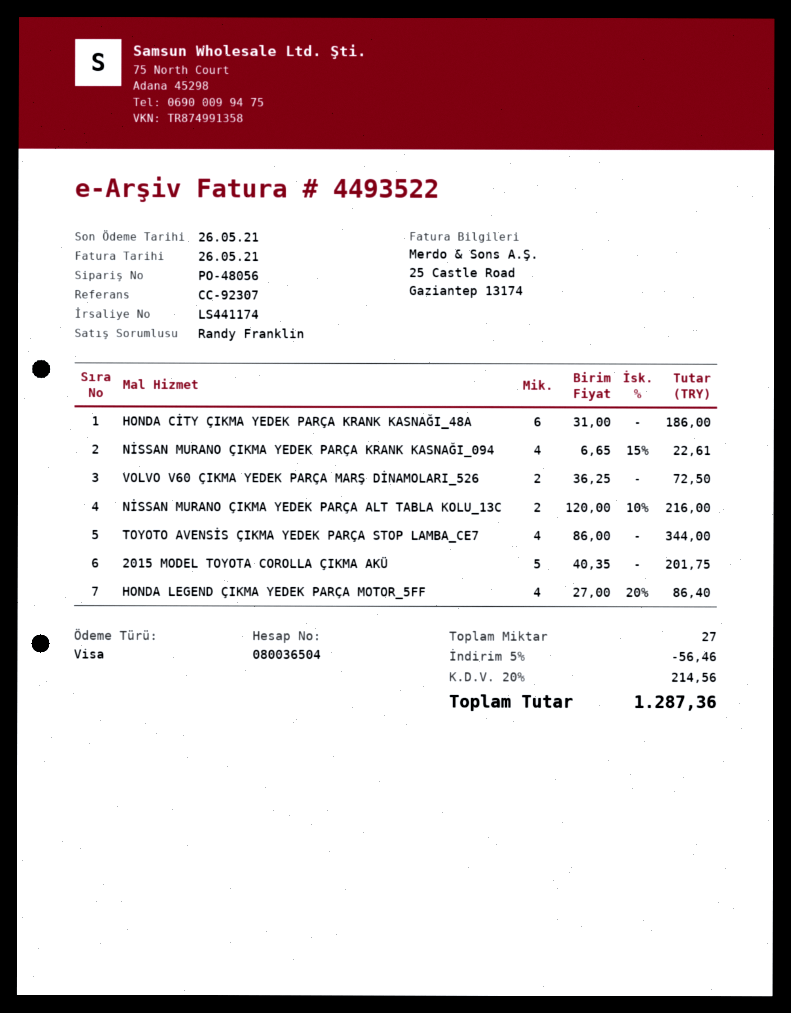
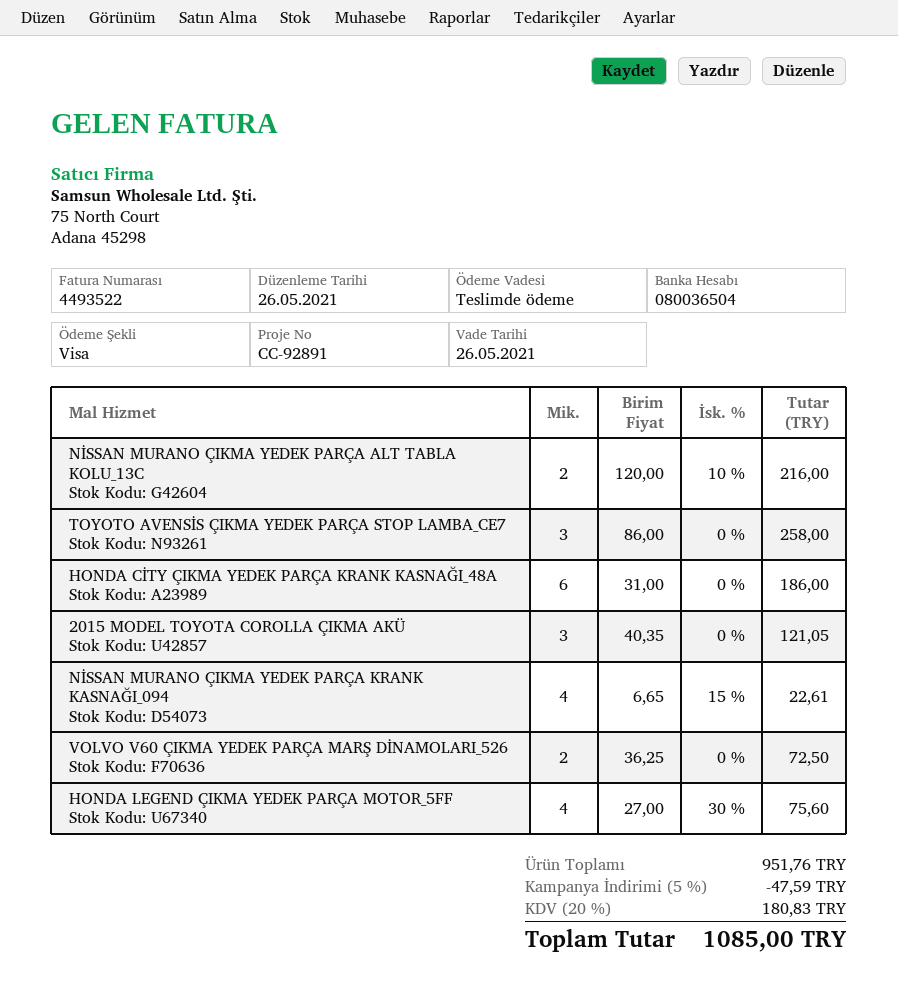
reference: CC-92307 -> CC-92891
TOYOTO AVENSİS ÇIKMA YEDEK PARÇA STOP LAMBA_CE7: 4 x 86.00 = 344.00 -> 3 x 86.00 = 258.00
2015 MODEL TOYOTA COROLLA ÇIKMA AKÜ: 5 x 40.35 = 201.75 -> 3 x 40.35 = 121.05
HONDA LEGEND ÇIKMA YEDEK PARÇA MOTOR_5FF: 4 x 27.00 - 20% = 86.40 -> 4 x 27.00 - 30% = 75.60
discount: 5% = 56.46 -> 5% = 47.59
tax: 20% = 214.56 -> 20% = 180.83
total: 1287.36 -> 1085.00

